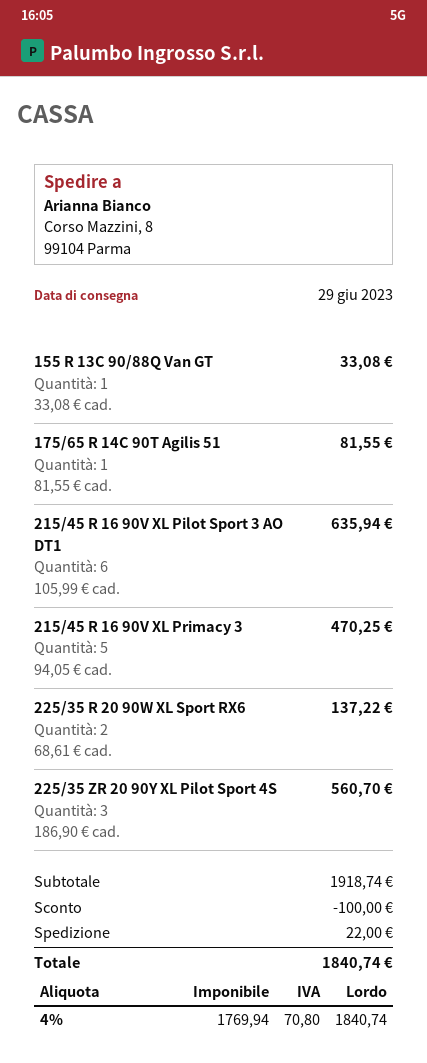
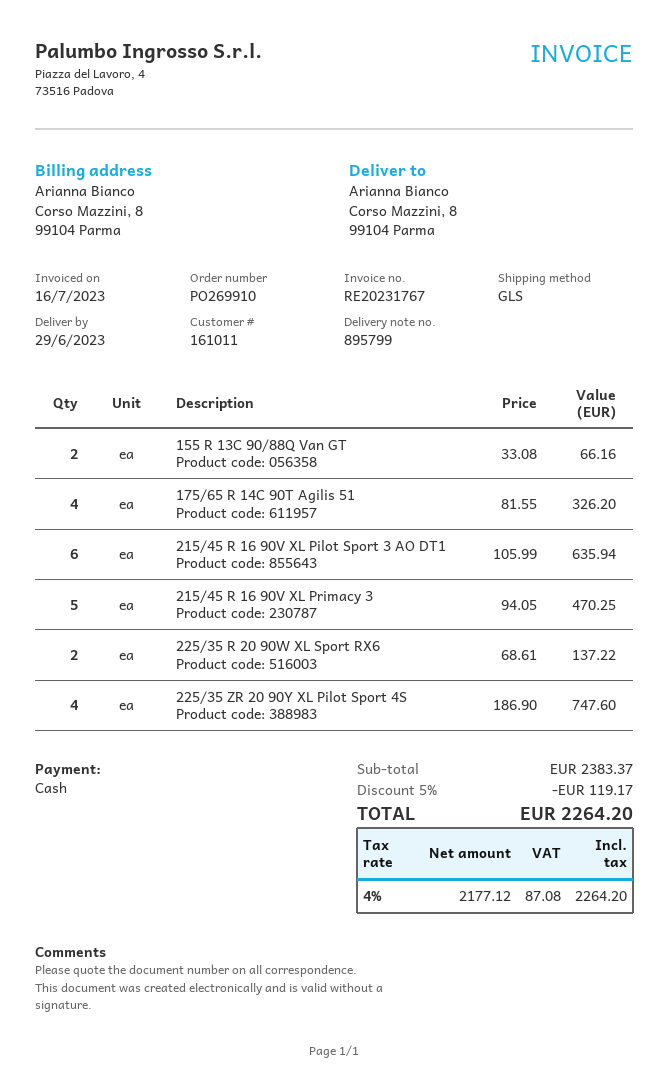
155 R 13C 90/88Q Van GT: 1 x 33.08 = 33.08 -> 2 x 33.08 = 66.16
175/65 R 14C 90T Agilis 51: 1 x 81.55 = 81.55 -> 4 x 81.55 = 326.20
225/35 ZR 20 90Y XL Pilot Sport 4S: 3 x 186.90 = 560.70 -> 4 x 186.90 = 747.60
subtotal: 1918.74 -> 2383.37
discount: 100.00 -> 119.17
shipping: 22.00 -> none
net: 1769.94 -> 2177.12
tax: 4% = 70.80 -> 4% = 87.08
total: 1840.74 -> 2264.20

